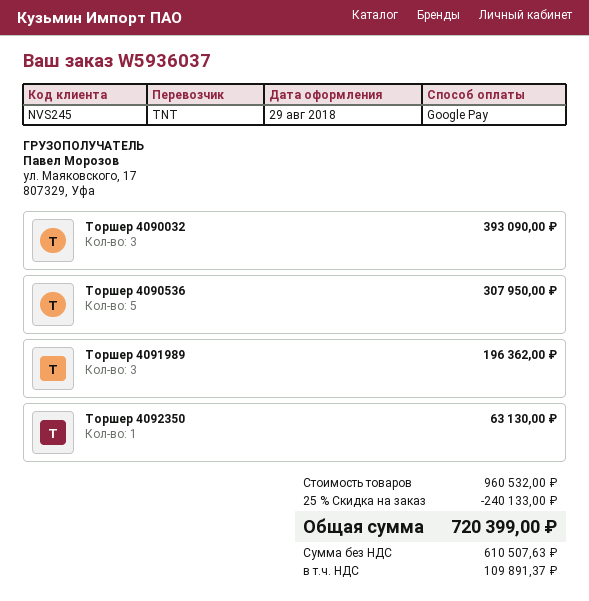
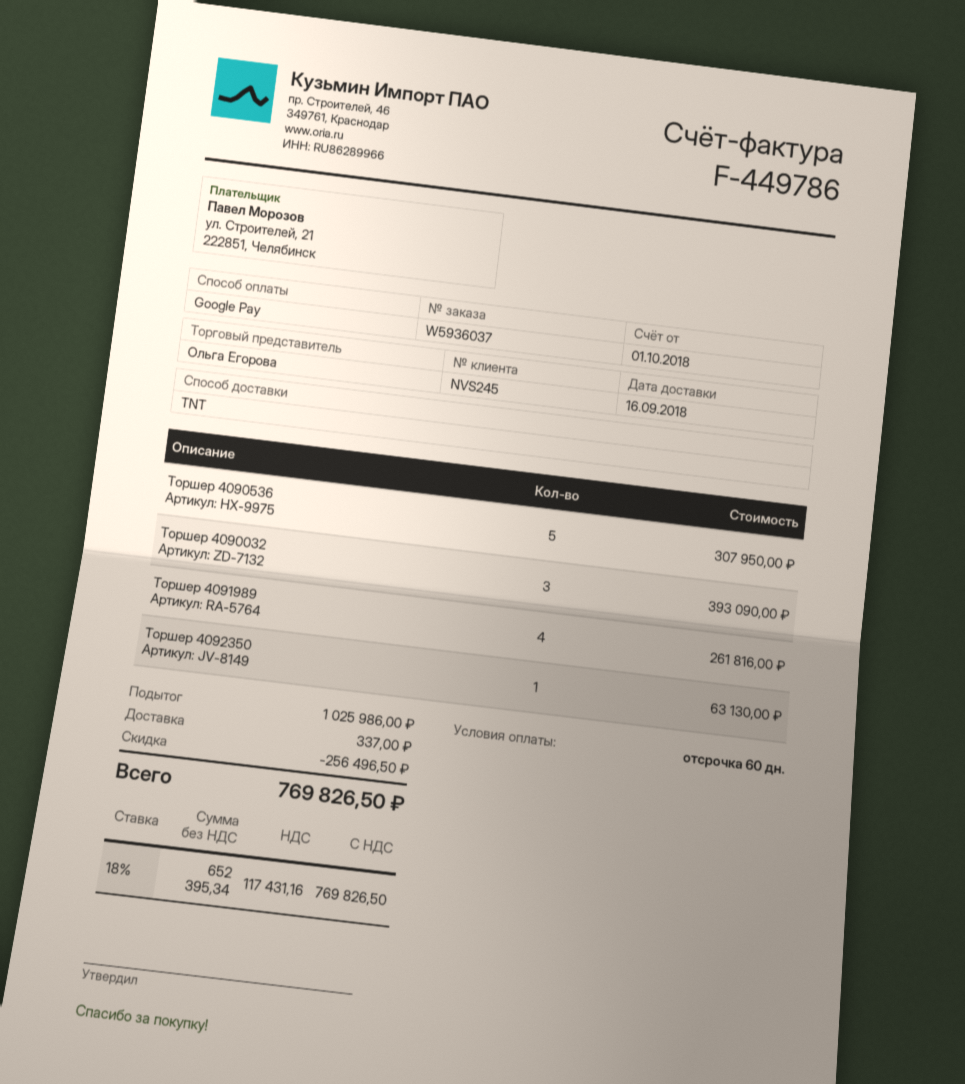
Торшер 4091989: 3 for 196362.00 -> 4 for 261816.00
subtotal: 960532.00 -> 1025986.00
discount: 240133.00 -> 256496.50
shipping: none -> 337.00
net: 610507.63 -> 652395.34
tax: 109891.37 -> 117431.16
total: 720399.00 -> 769826.50

